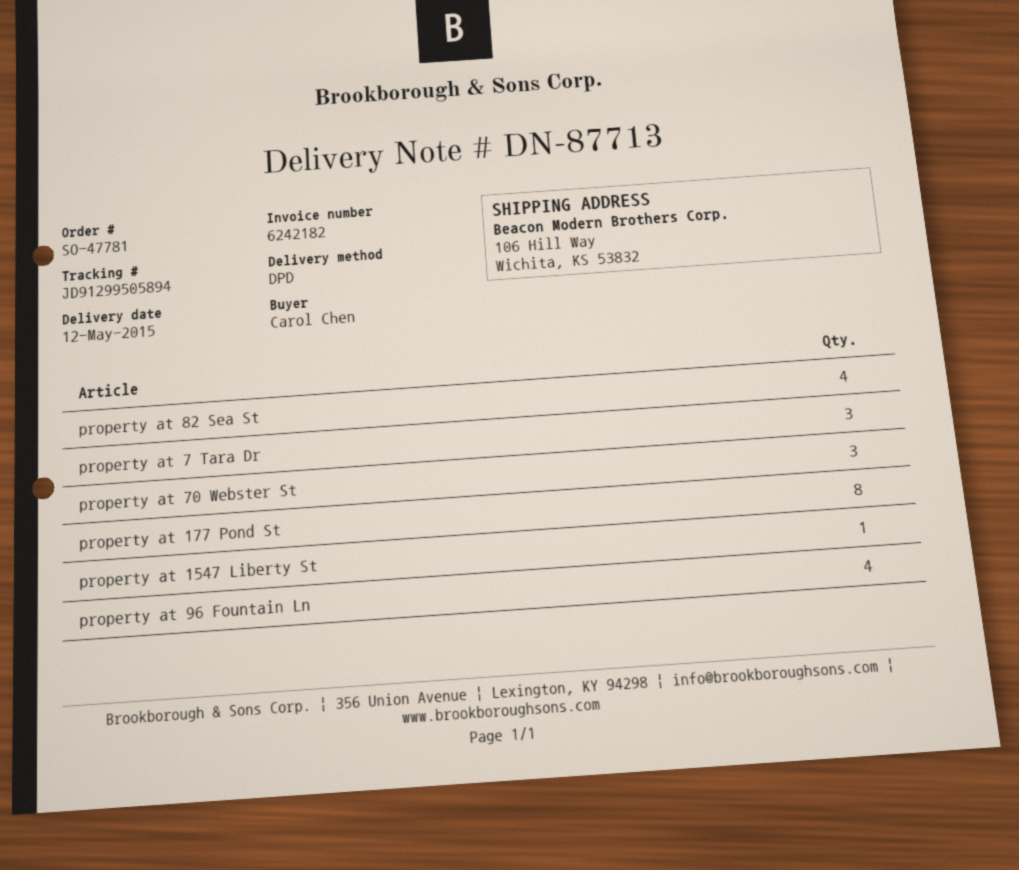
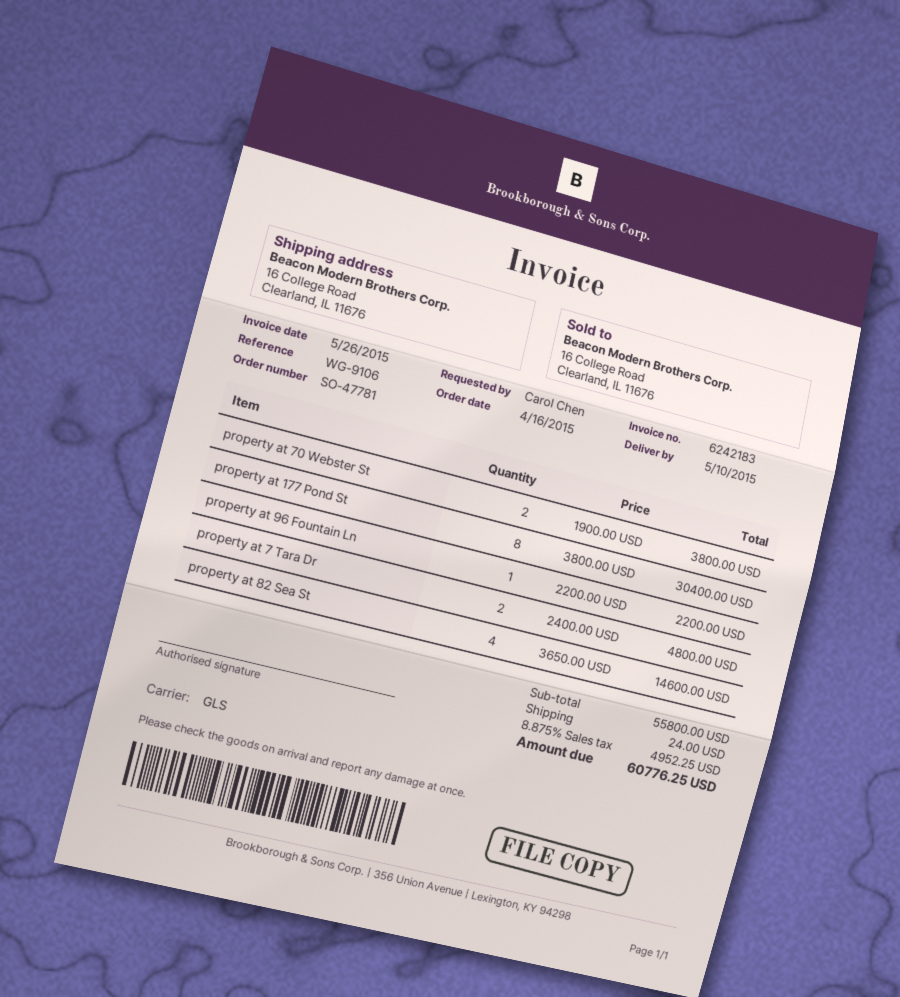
delivery date: 2015-05-12 -> 2015-05-10
invoice number: 6242182 -> 6242183
shipping method: DPD -> GLS
ship to: 106 Hill Way, Wichita, KS 53832 -> 16 College Road, Clearland, IL 11676
property at 7 Tara Dr: 3 -> 2
property at 70 Webster St: 3 -> 2
property at 1547 Liberty St: 1 -> none
property at 96 Fountain Ln: 4 -> 1

